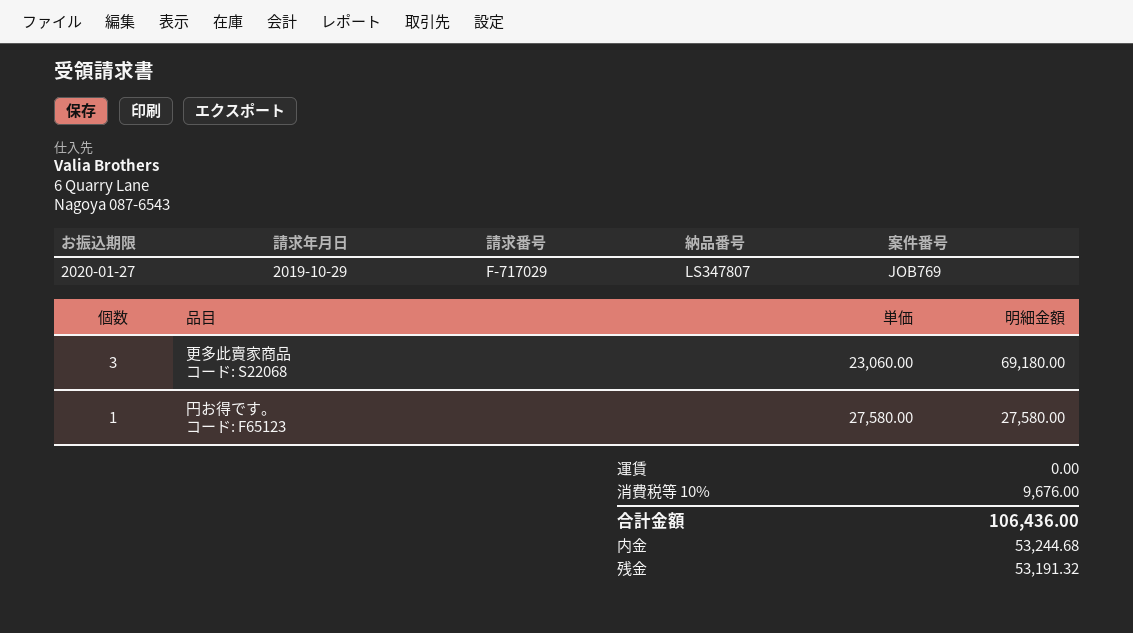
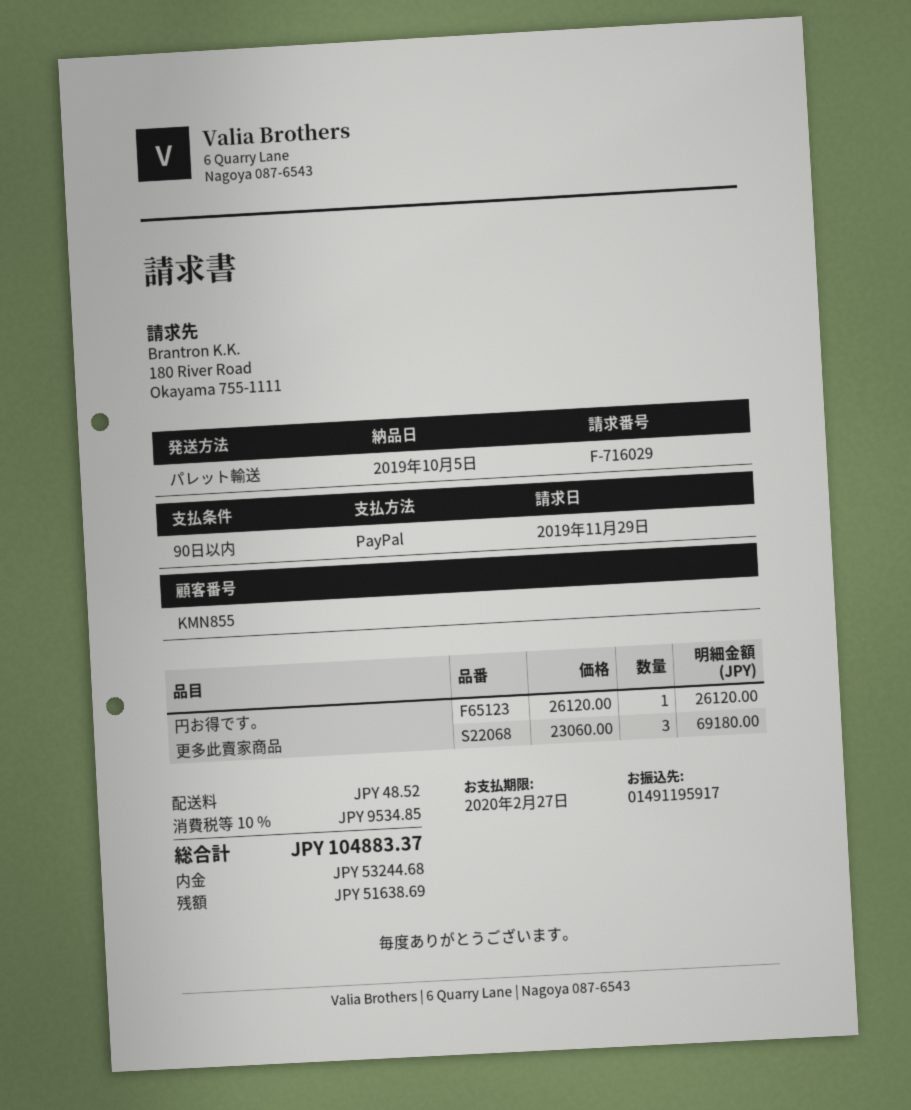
invoice number: F-717029 -> F-716029
invoice date: 2019-10-29 -> 2019-11-29
due date: 2020-01-27 -> 2020-02-27
円お得です。: 1 x 27580.00 = 27580.00 -> 1 x 26120.00 = 26120.00
shipping: 0.00 -> 48.52
tax: 10% = 9676.00 -> 10% = 9534.85
total: 106436.00 -> 104883.37
balance: 53191.32 -> 51638.69

